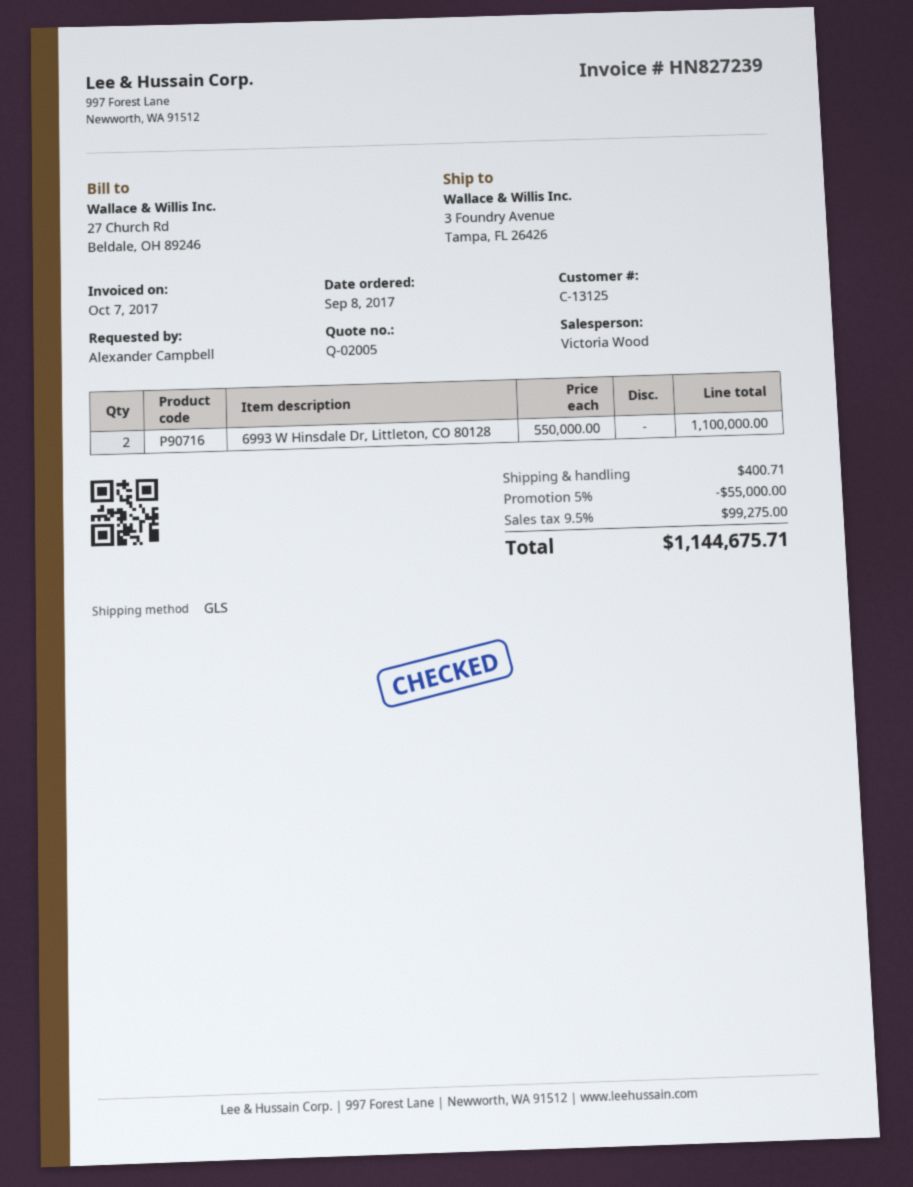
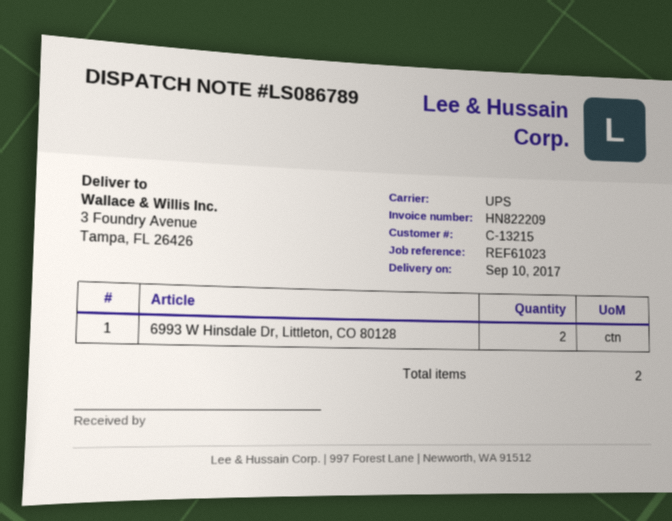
invoice number: HN827239 -> HN822209
customer number: C-13125 -> C-13215
shipping method: GLS -> UPS

